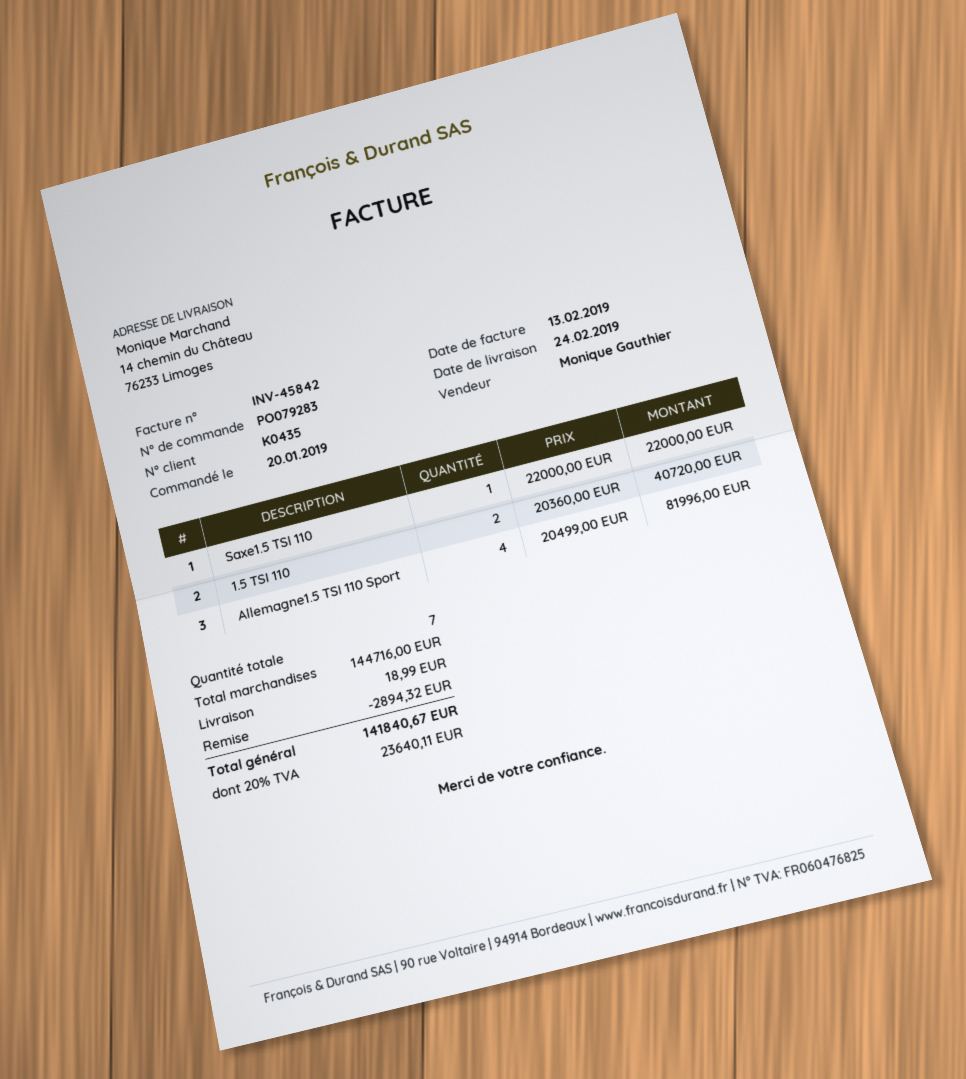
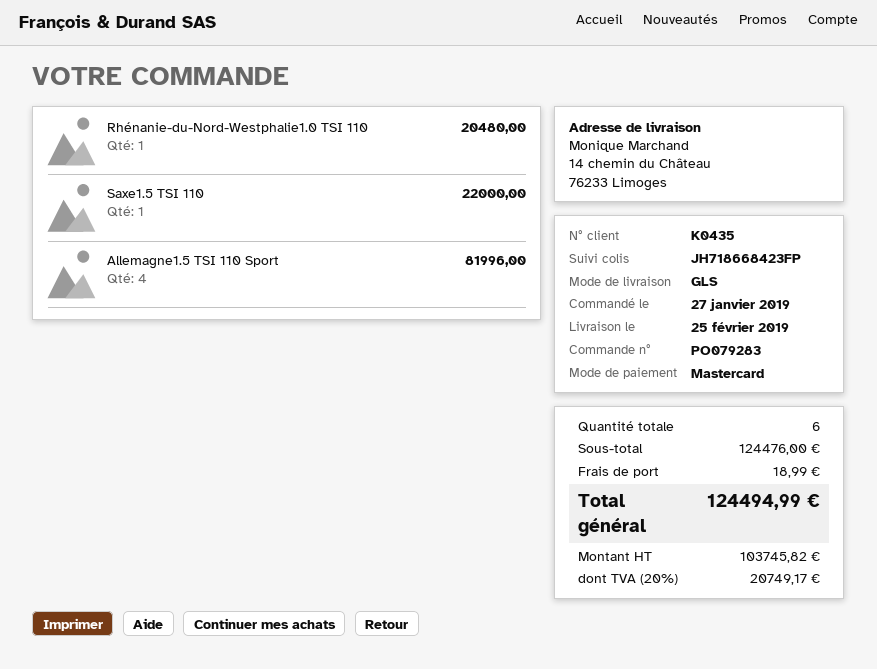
order date: 2019-01-20 -> 2019-01-27
delivery date: 2019-02-24 -> 2019-02-25
1.5 TSI 110: 2 for 40720.00 -> none
Rhénanie-du-Nord-Westphalie1.0 TSI 110: none -> 1 for 20480.00
total quantity: 7 -> 6
subtotal: 144716.00 -> 124476.00
discount: 2894.32 -> none
tax: 20% = 23640.11 -> 20% = 20749.17
total: 141840.67 -> 124494.99

